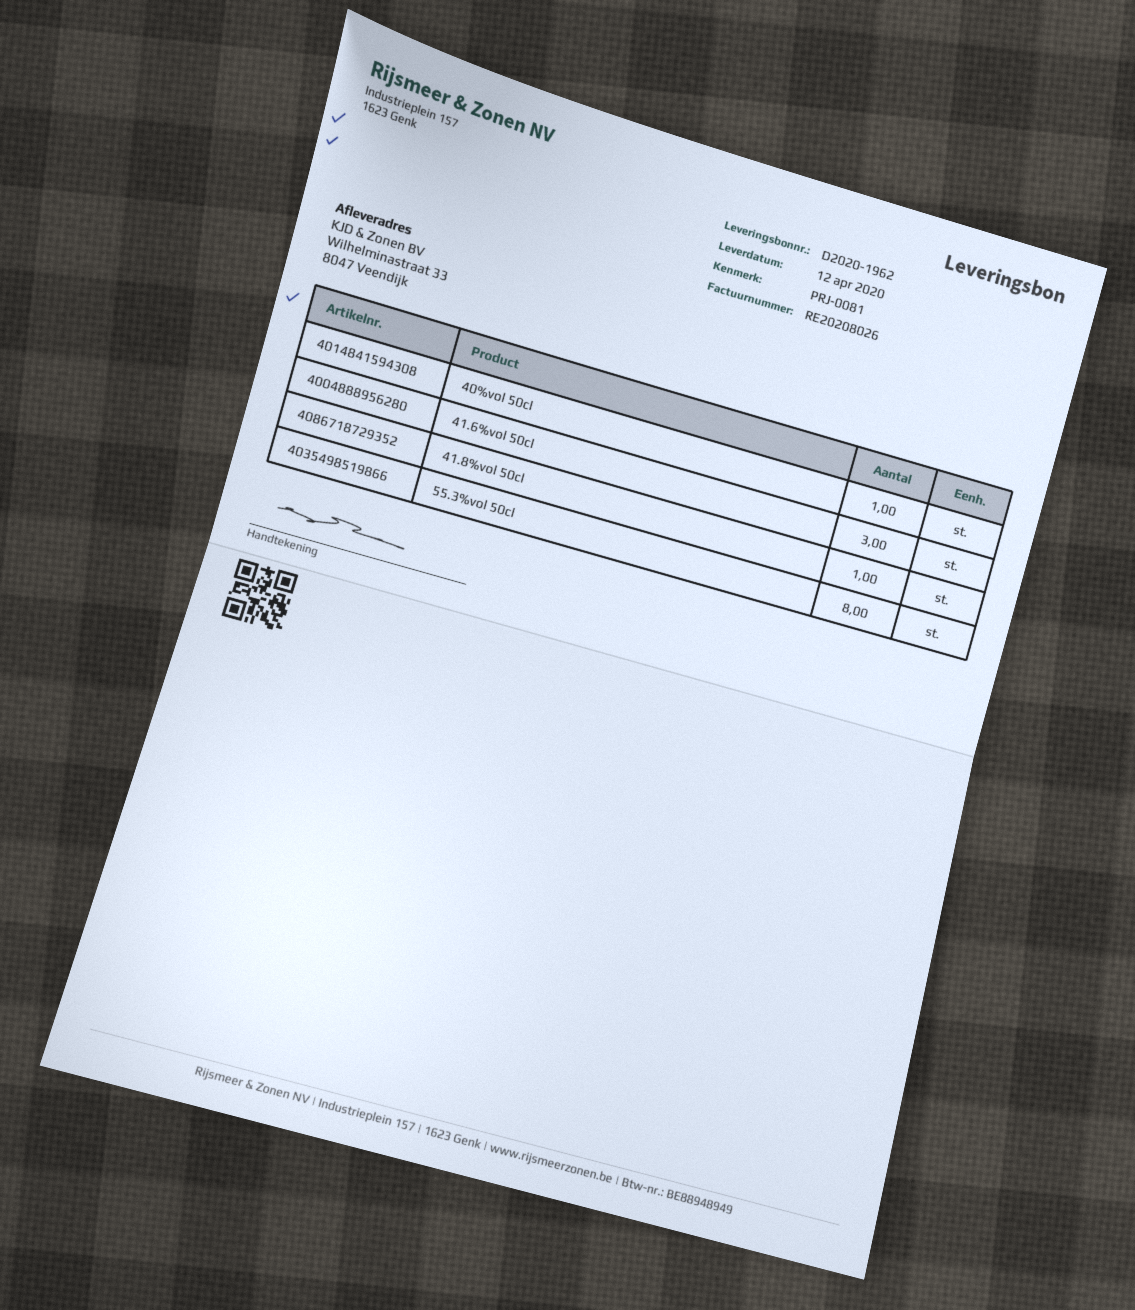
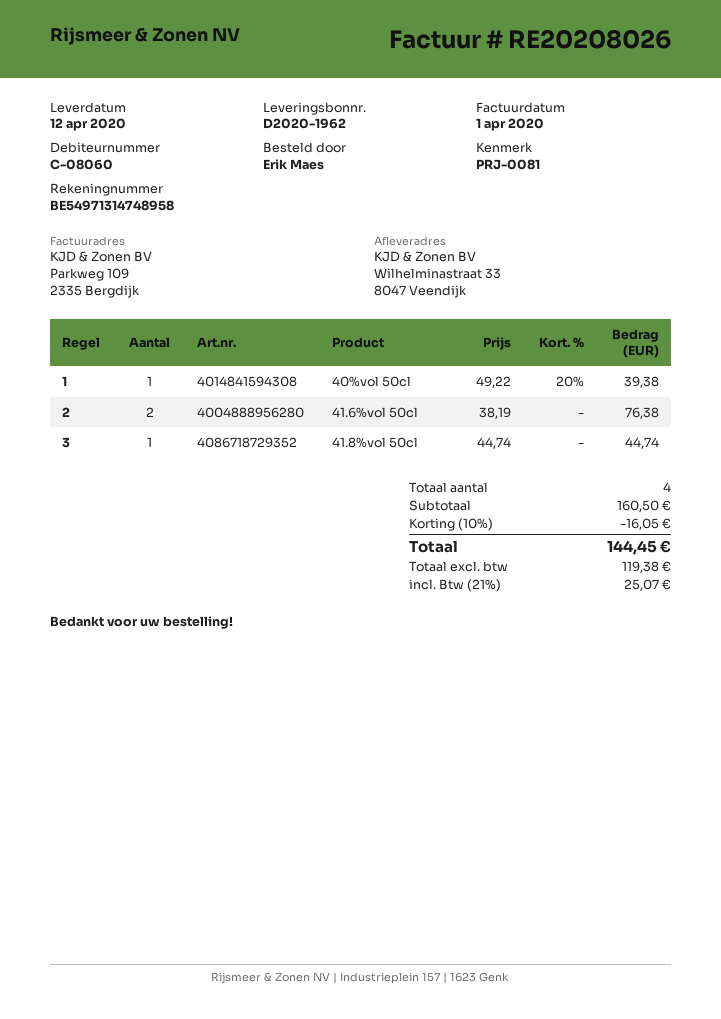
41.6%vol 50cl: 3 -> 2
55.3%vol 50cl: 8 -> none

